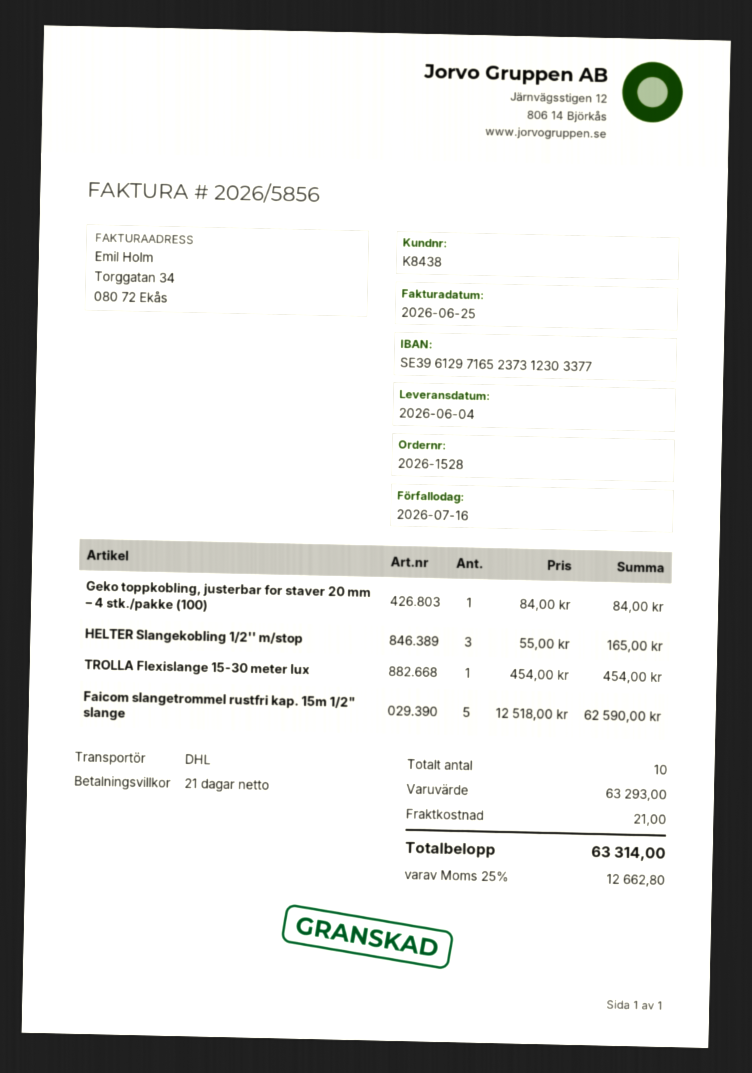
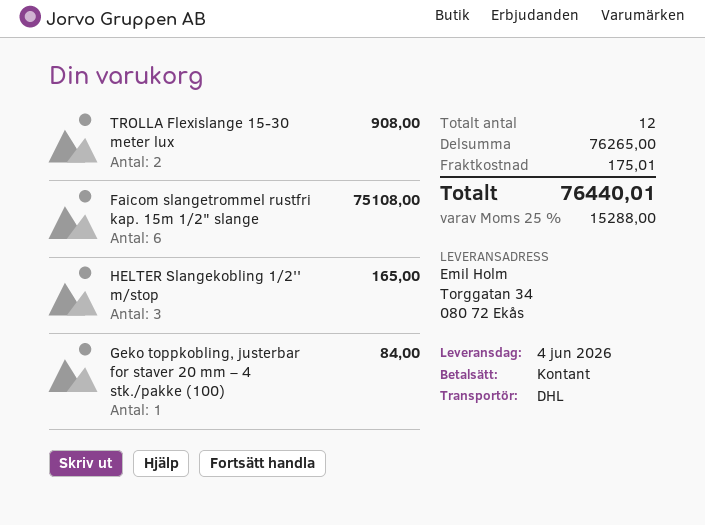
TROLLA Flexislange 15-30 meter lux: 1 for 454.00 -> 2 for 908.00
Faicom slangetrommel rustfri kap. 15m 1/2" slange: 5 for 62590.00 -> 6 for 75108.00
total quantity: 10 -> 12
subtotal: 63293.00 -> 76265.00
shipping: 21.00 -> 175.01
tax: 25% = 12662.80 -> 25% = 15288.00
total: 63314.00 -> 76440.01

